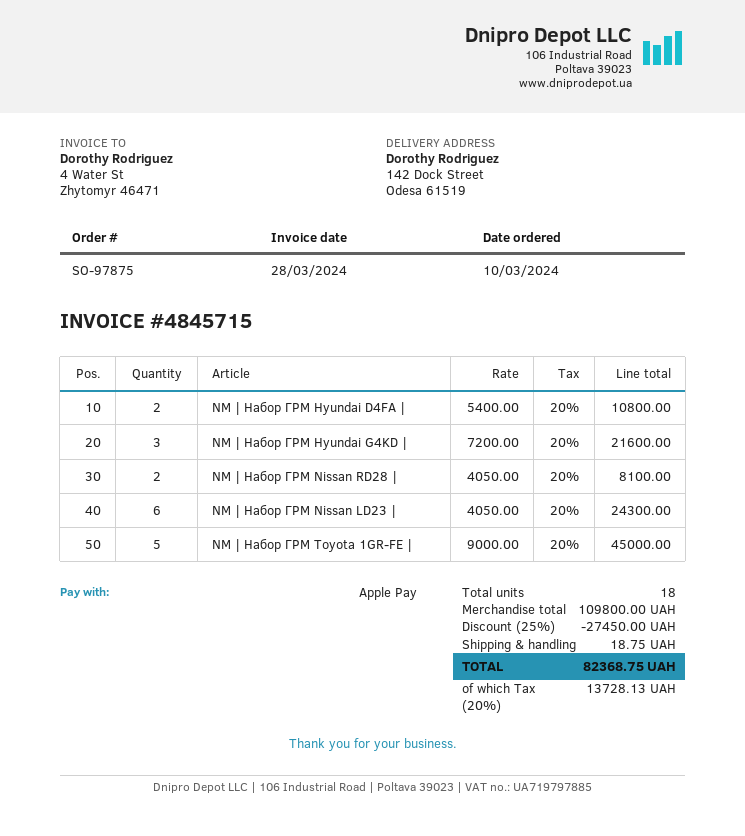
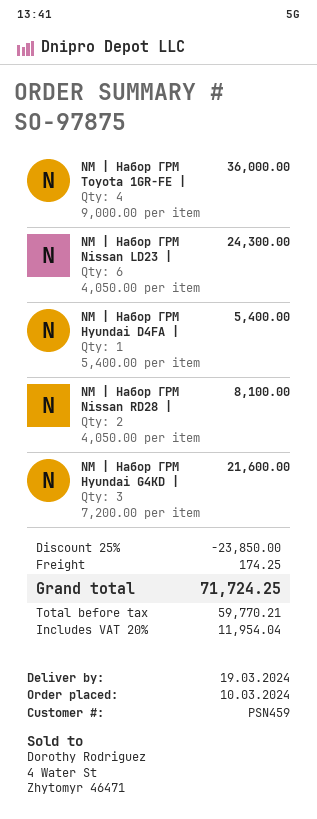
NM | Набор ГРМ Hyundai D4FA |: 2 x 5400.00 = 10800.00 -> 1 x 5400.00 = 5400.00
NM | Набор ГРМ Toyota 1GR-FE |: 5 x 9000.00 = 45000.00 -> 4 x 9000.00 = 36000.00
discount: 25% = 27450.00 -> 25% = 23850.00
shipping: 18.75 -> 174.25
tax: 20% = 13728.13 -> 20% = 11954.04
total: 82368.75 -> 71724.25

